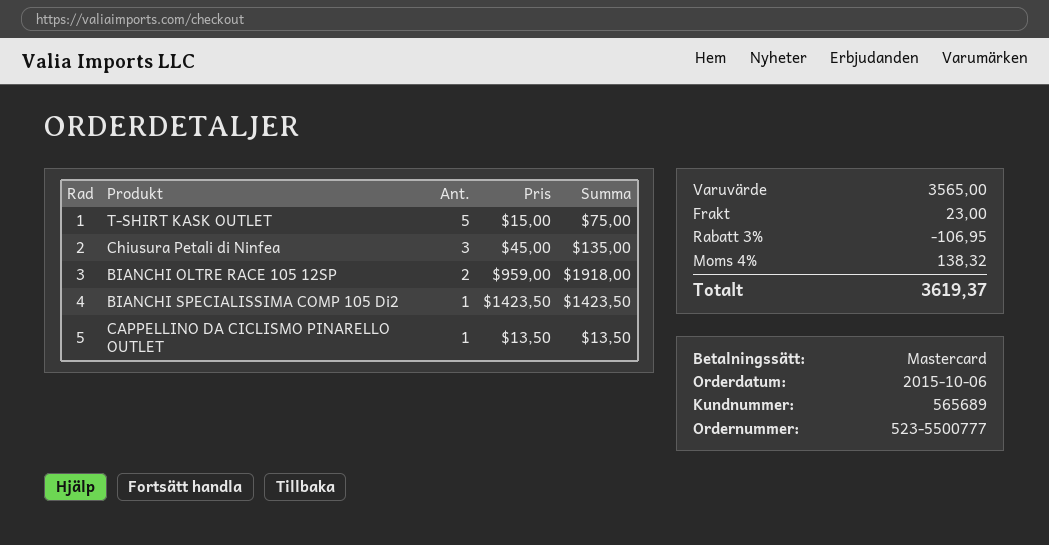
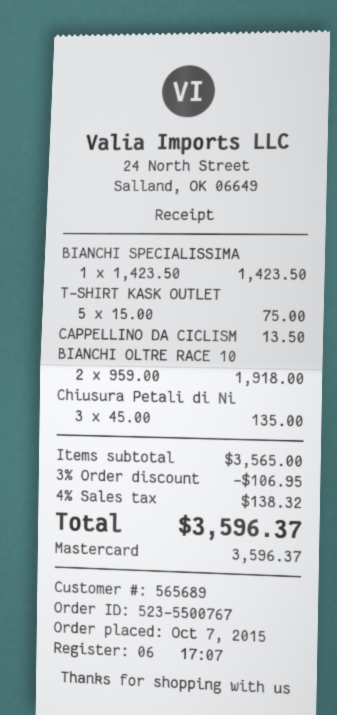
order number: 523-5500777 -> 523-5500767
order date: 2015-10-06 -> 2015-10-07
shipping: 23.00 -> none
total: 3619.37 -> 3596.37

